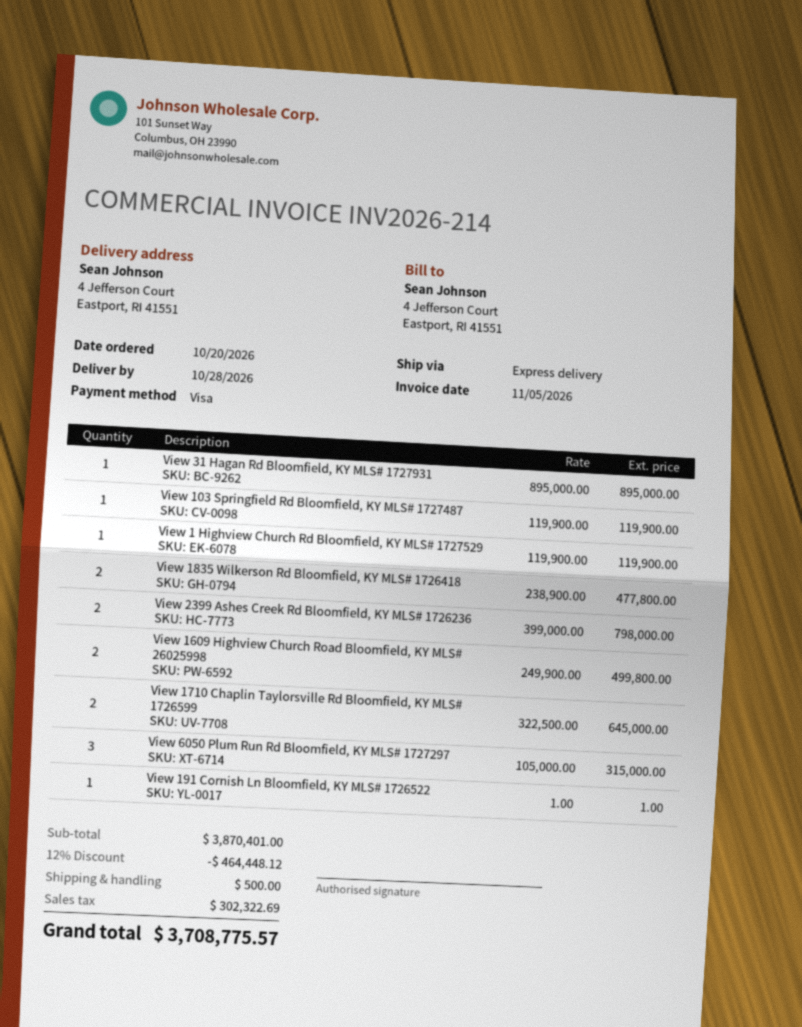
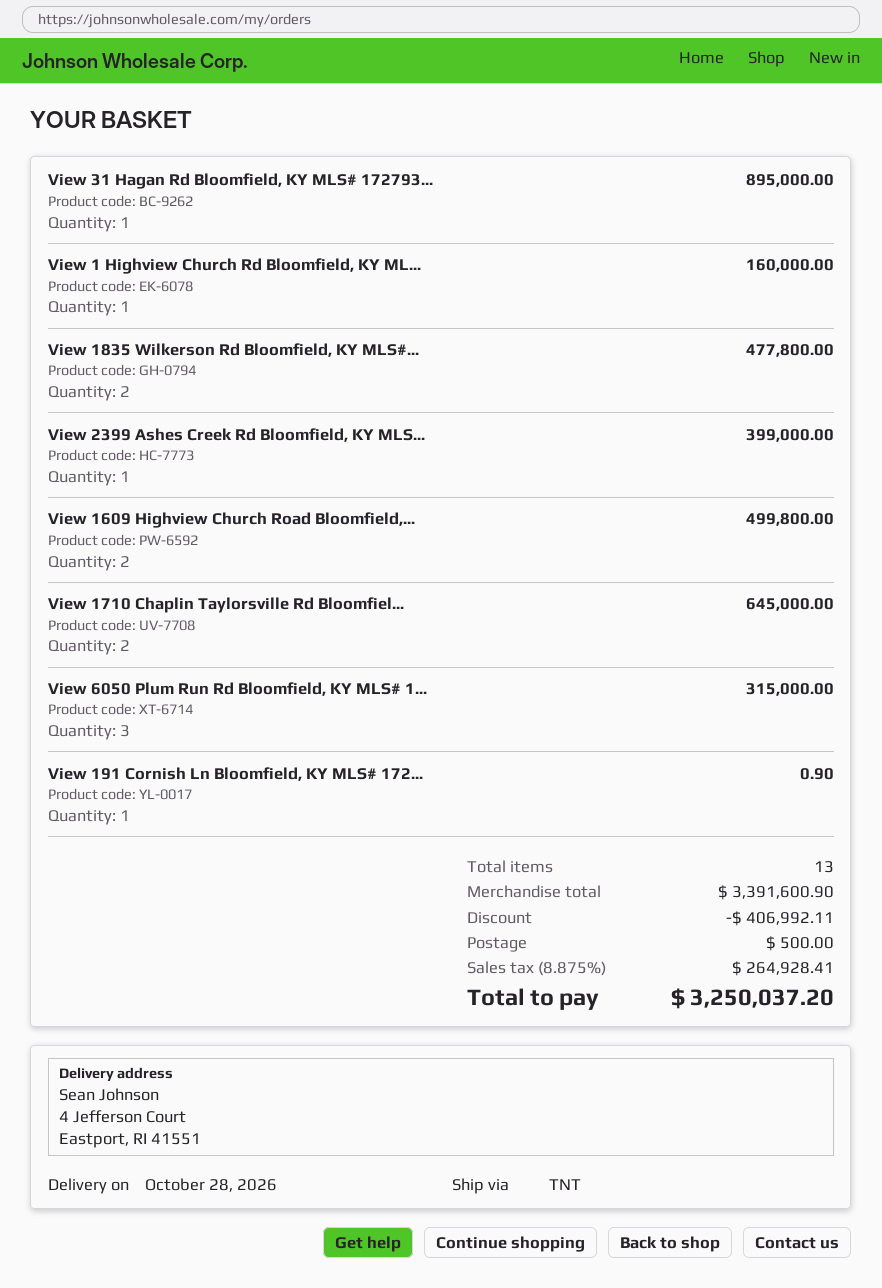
shipping method: express -> TNT
View 103 Springfield Rd Bloomfield, KY MLS# 1727487: 1 for 119900.00 -> none
View 1 Highview Church Rd Bloomfield, KY MLS# 1727529: 1 for 119900.00 -> 1 for 160000.00
View 2399 Ashes Creek Rd Bloomfield, KY MLS# 1726236: 2 for 798000.00 -> 1 for 399000.00
View 191 Cornish Ln Bloomfield, KY MLS# 1726522: 1 for 1.00 -> 1 for 0.90
subtotal: 3870401.00 -> 3391600.90
discount: 464448.12 -> 406992.11
tax: 302322.69 -> 264928.41
total: 3708775.57 -> 3250037.20

